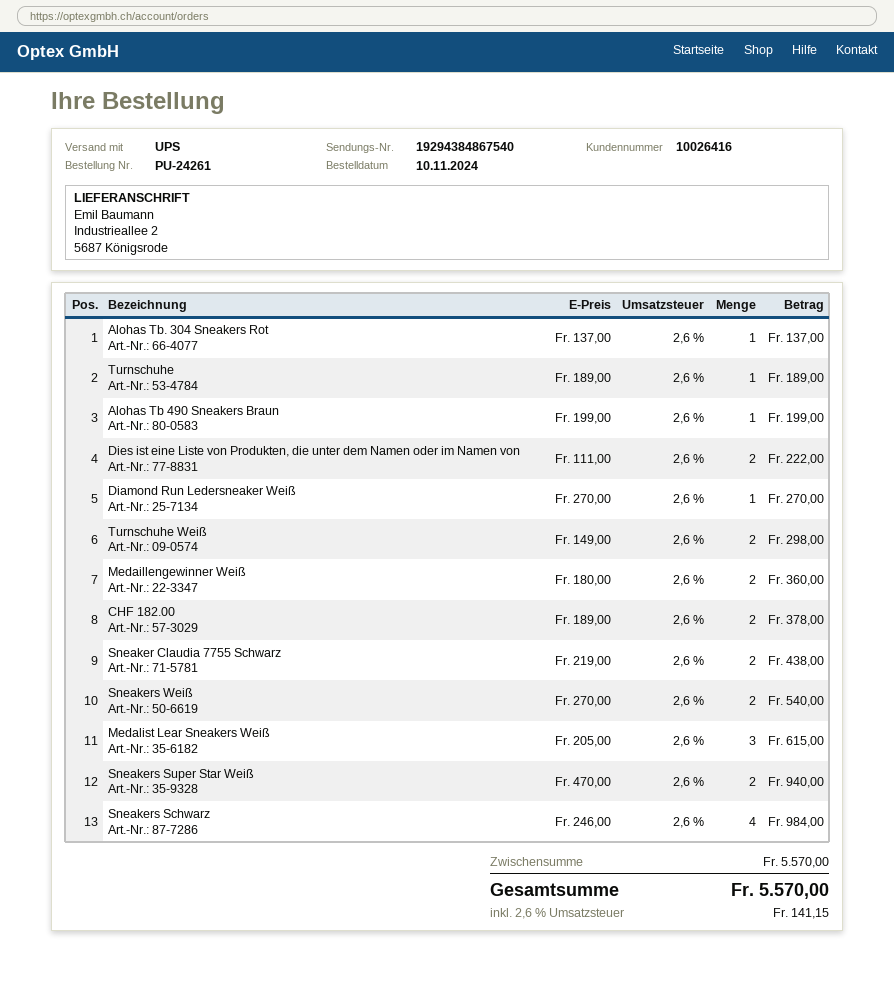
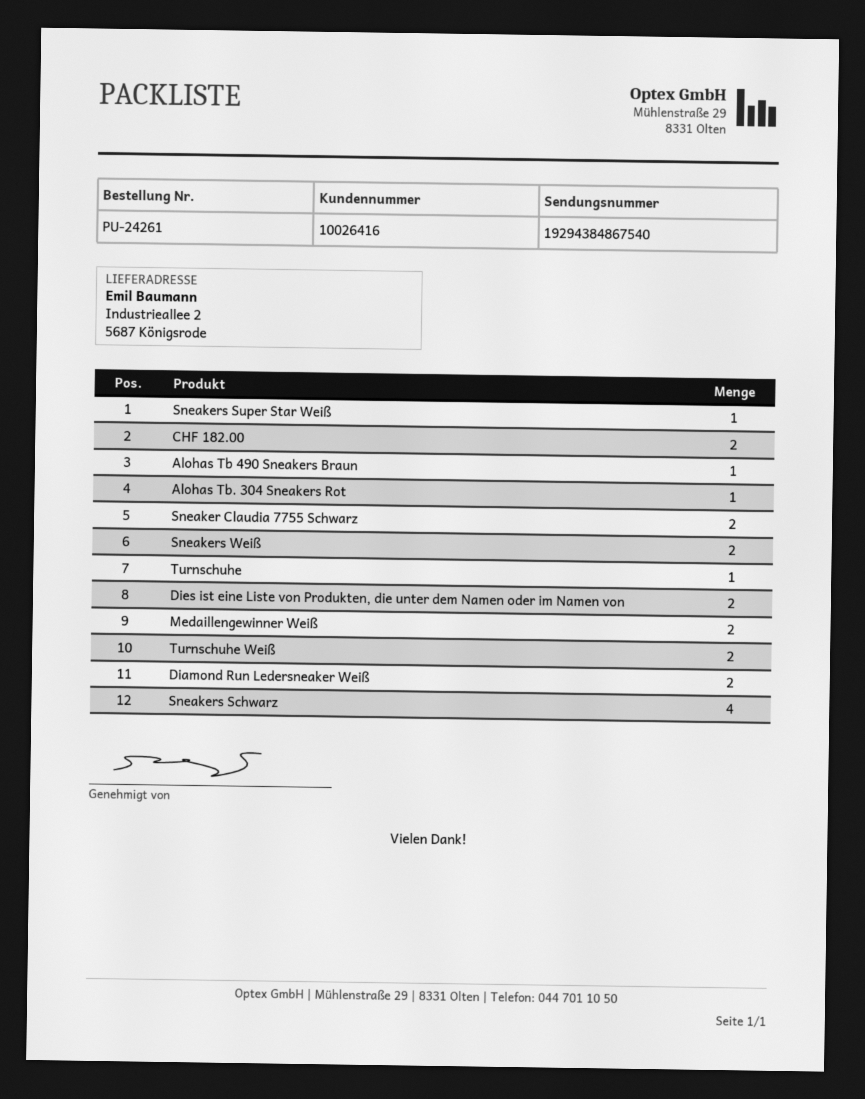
Diamond Run Ledersneaker Weiß: 1 -> 2
Medalist Lear Sneakers Weiß: 3 -> none
Sneakers Super Star Weiß: 2 -> 1

